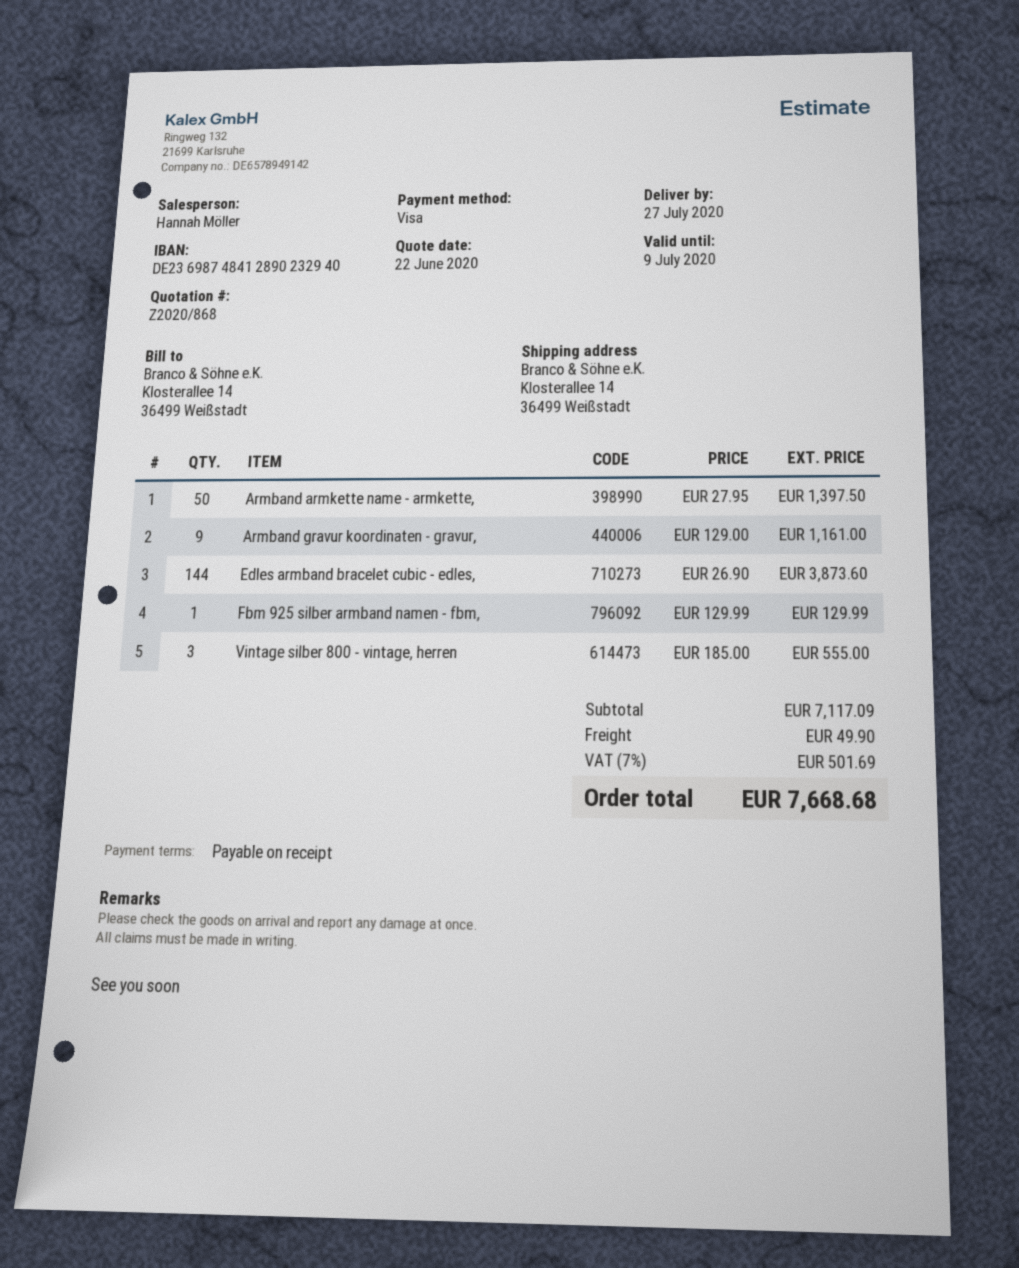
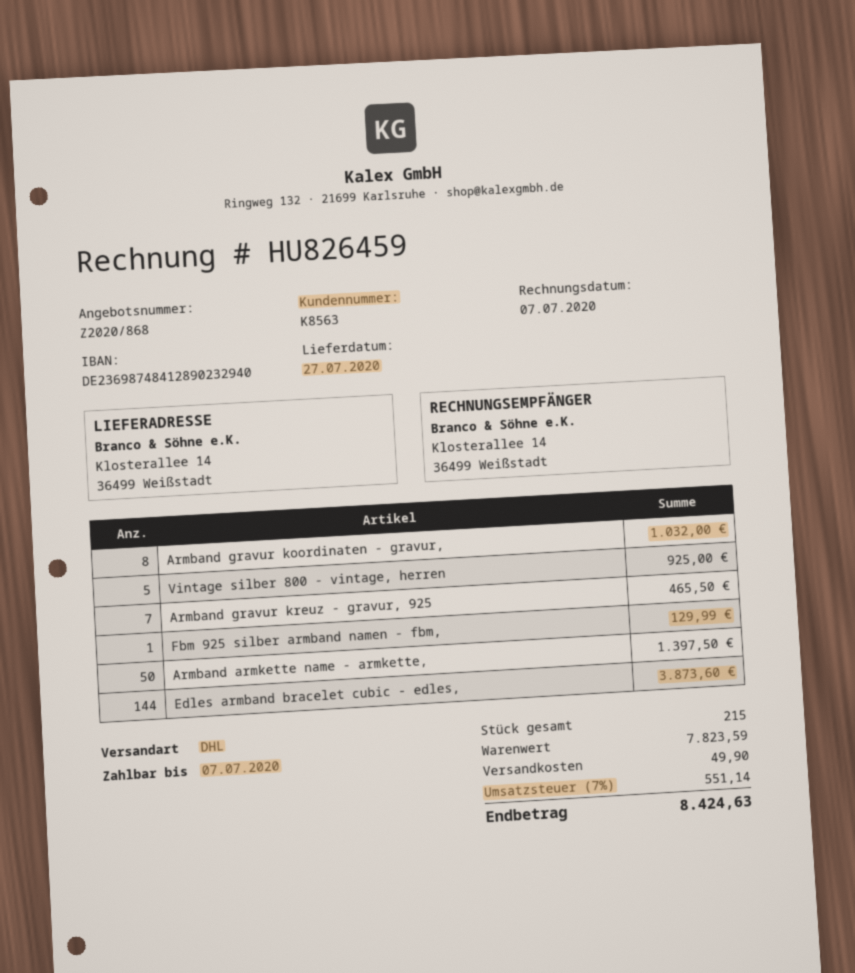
Armband gravur koordinaten - gravur,: 9 for 1161.00 -> 8 for 1032.00
Vintage silber 800 - vintage, herren: 3 for 555.00 -> 5 for 925.00
Armband gravur kreuz - gravur, 925: none -> 7 for 465.50
subtotal: 7117.09 -> 7823.59
tax: 7% = 501.69 -> 7% = 551.14
total: 7668.68 -> 8424.63

